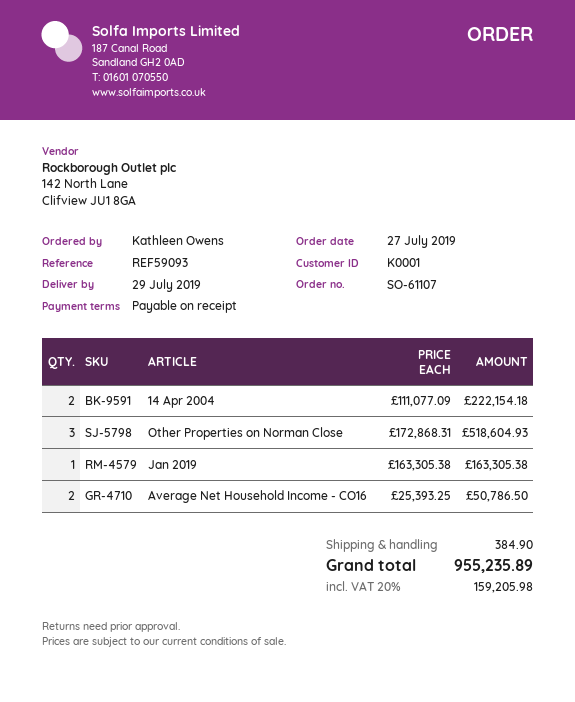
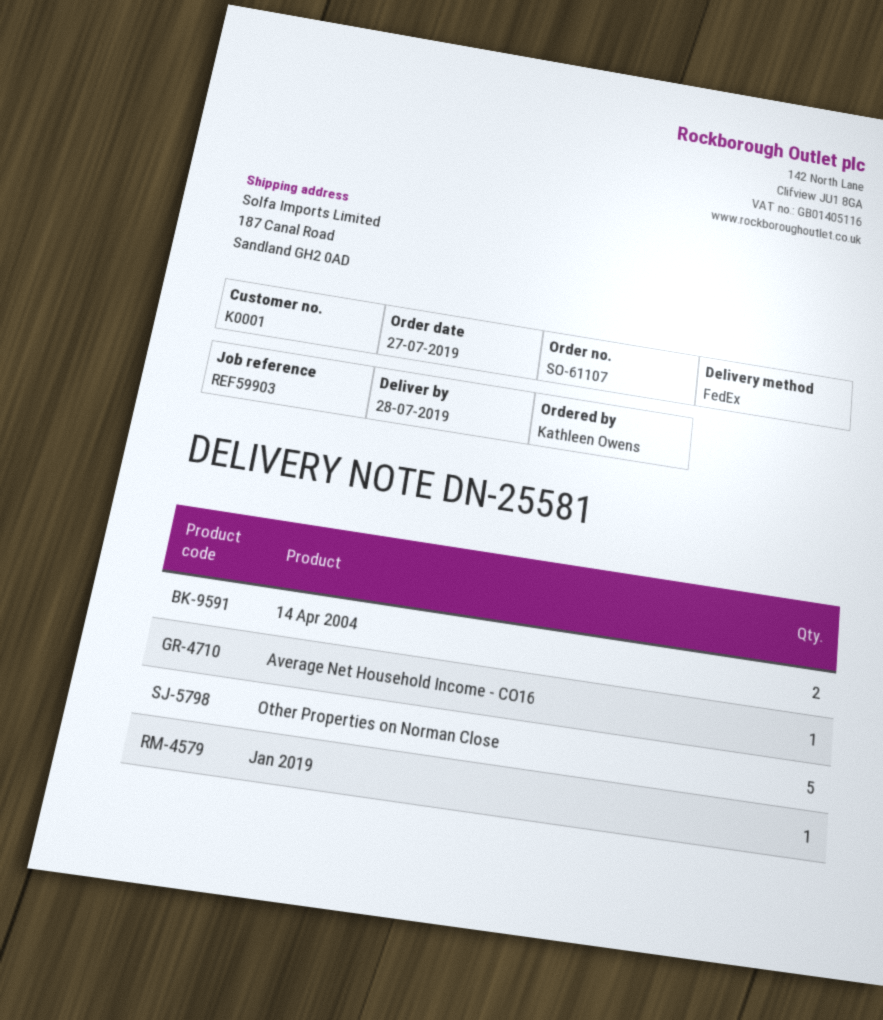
delivery date: 2019-07-29 -> 2019-07-28
reference: REF59093 -> REF59903
Other Properties on Norman Close: 3 -> 5
Average Net Household Income - CO16: 2 -> 1

